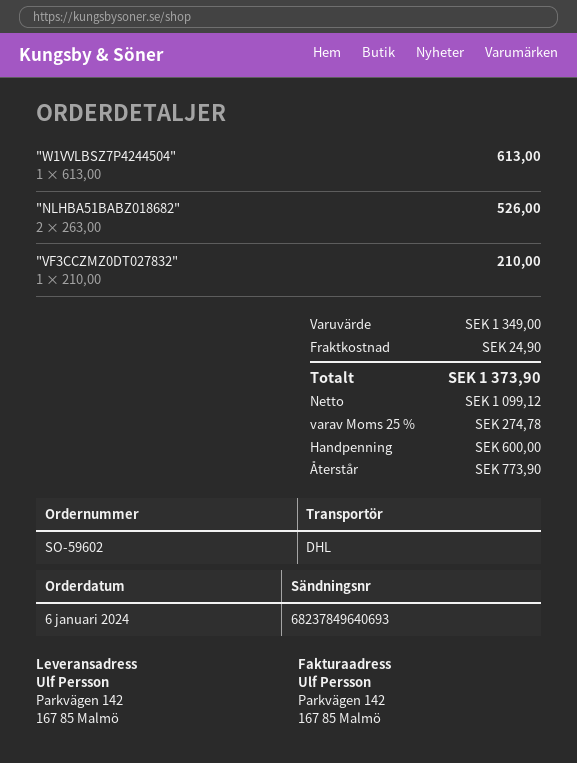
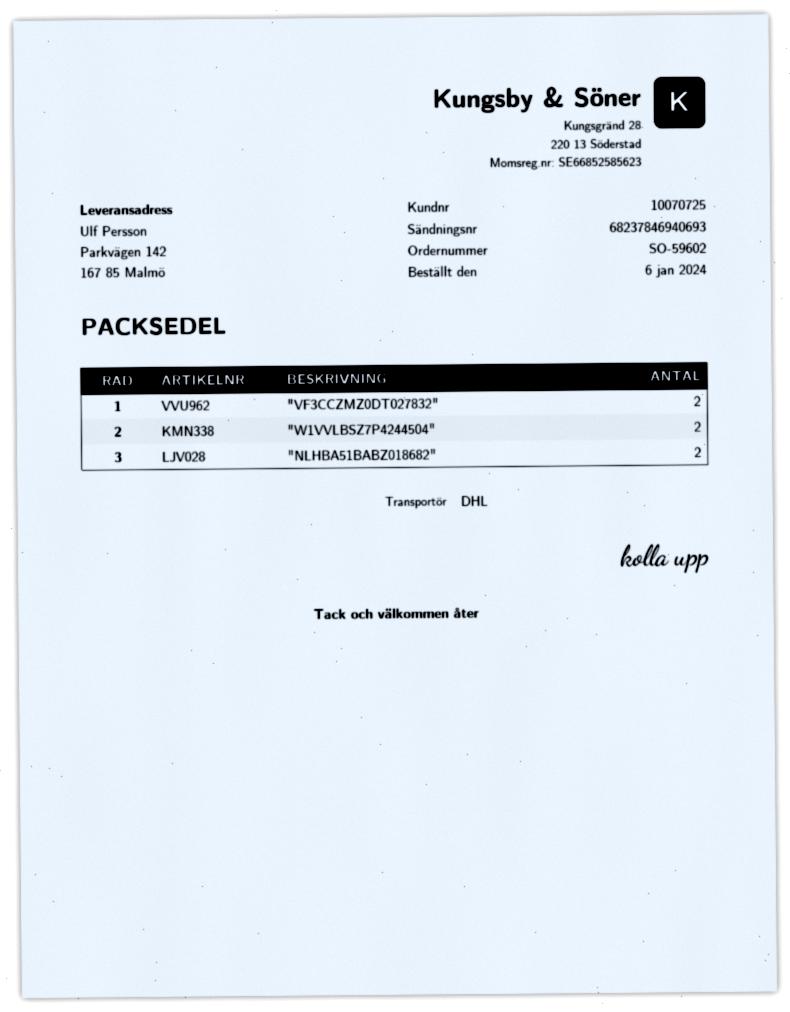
tracking number: 68237849640693 -> 68237846940693
"W1VVLBSZ7P4244504": 1 -> 2
"VF3CCZMZ0DT027832": 1 -> 2

